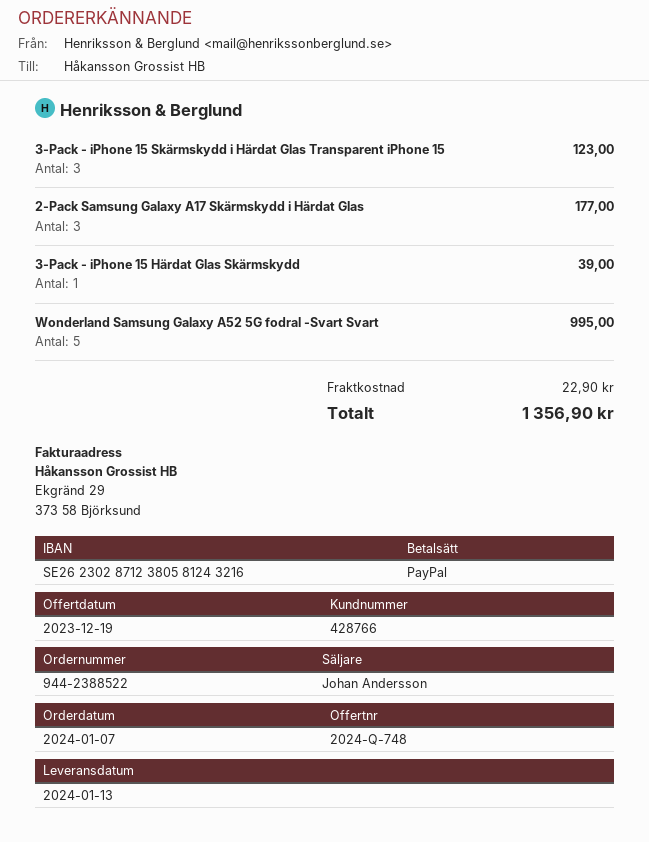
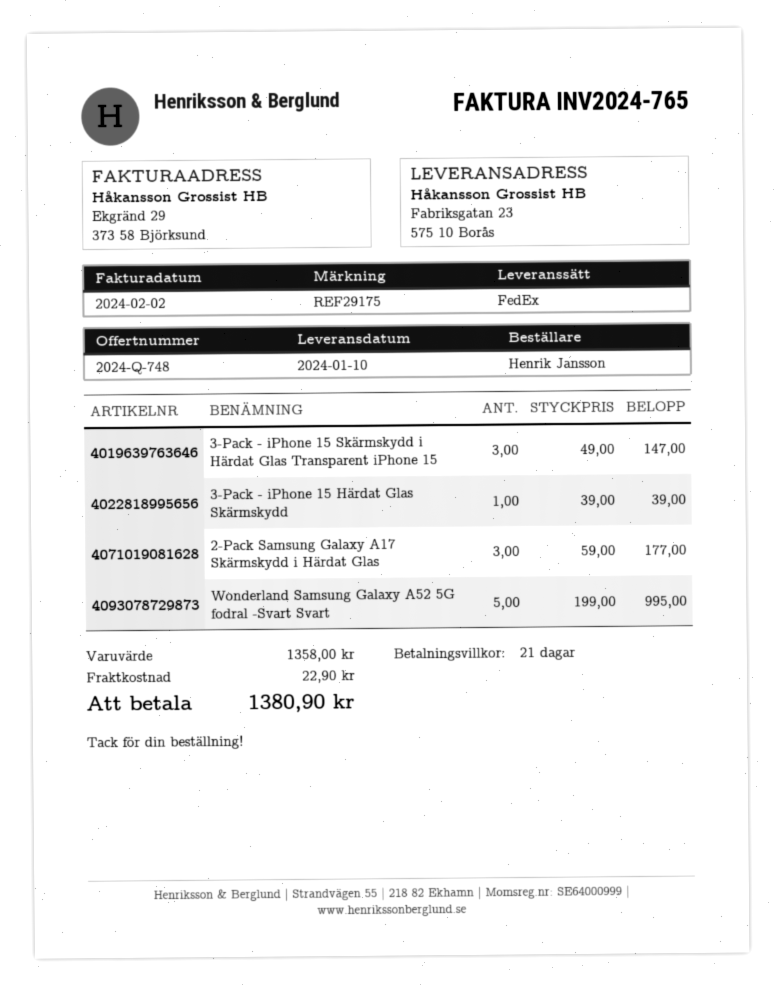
delivery date: 2024-01-13 -> 2024-01-10
3-Pack - iPhone 15 Skärmskydd i Härdat Glas Transparent iPhone 15: 3 for 123.00 -> 3 for 147.00
total: 1356.90 -> 1380.90

